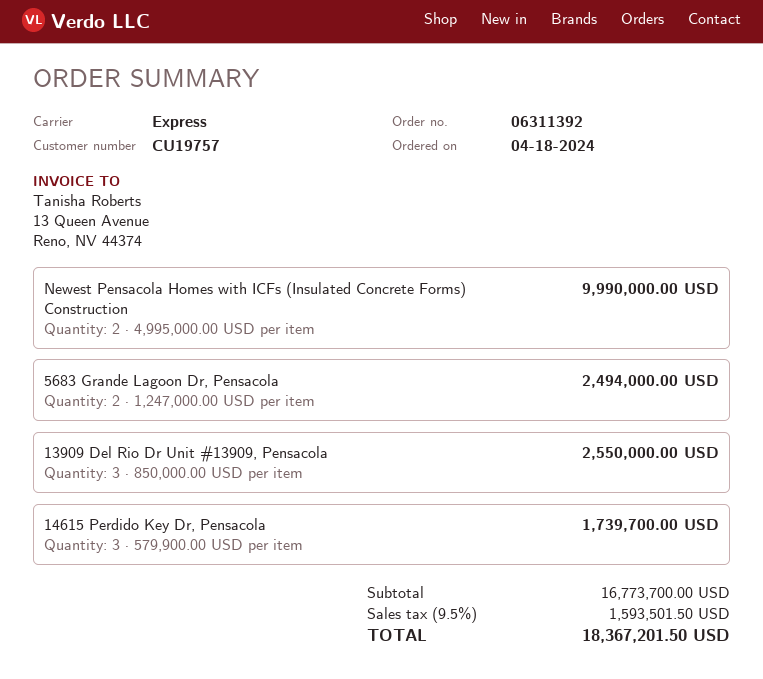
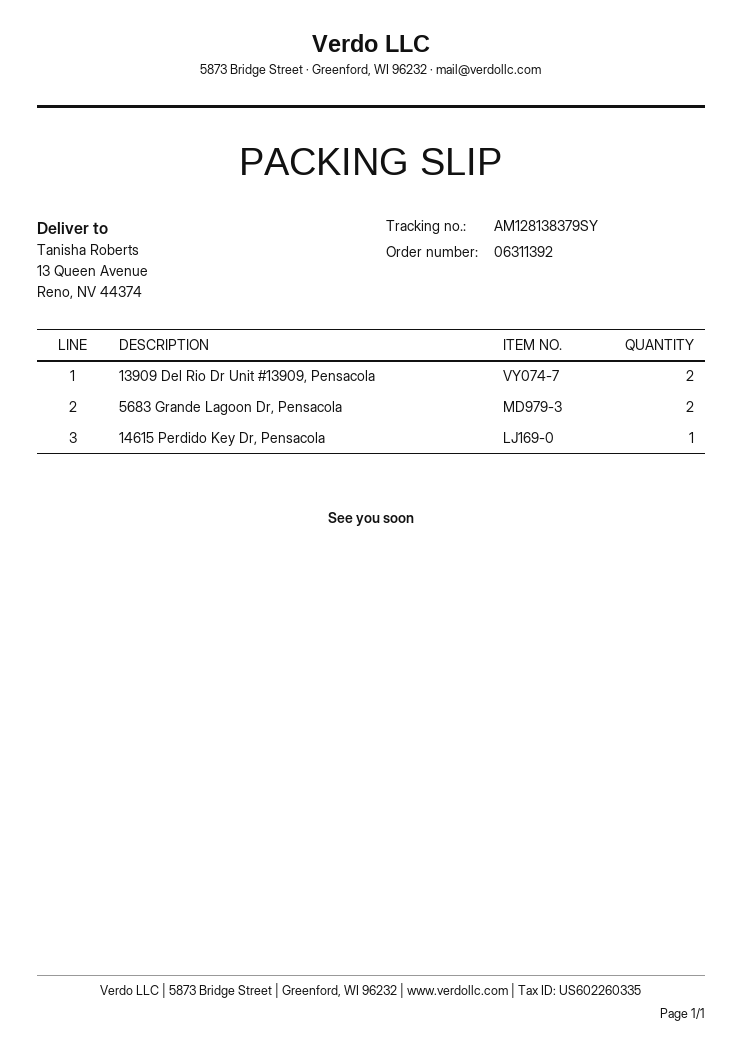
Newest Pensacola Homes with ICFs (Insulated Concrete Forms) Construction: 2 -> none
13909 Del Rio Dr Unit #13909, Pensacola: 3 -> 2
14615 Perdido Key Dr, Pensacola: 3 -> 1

